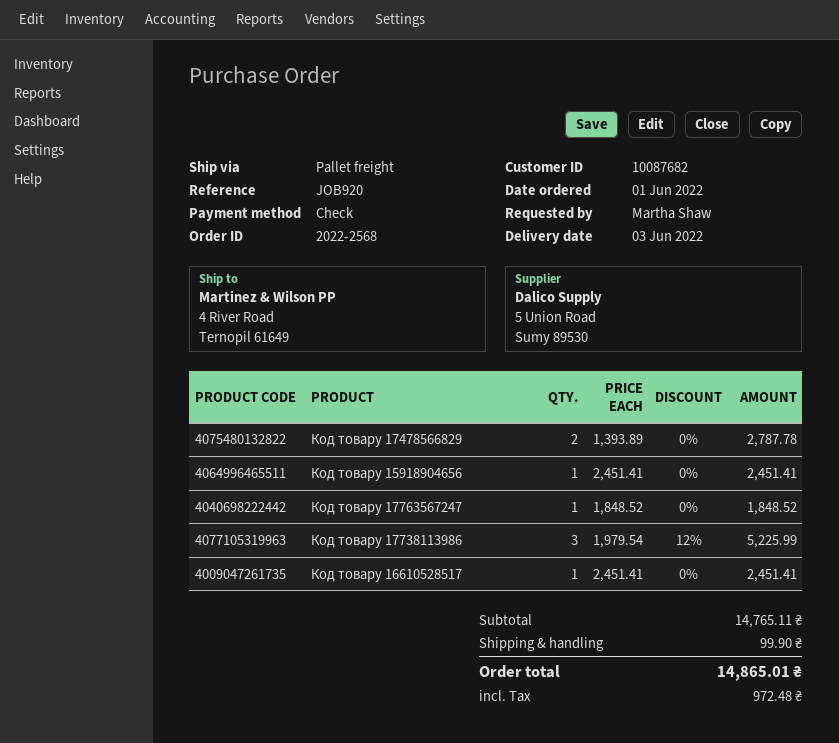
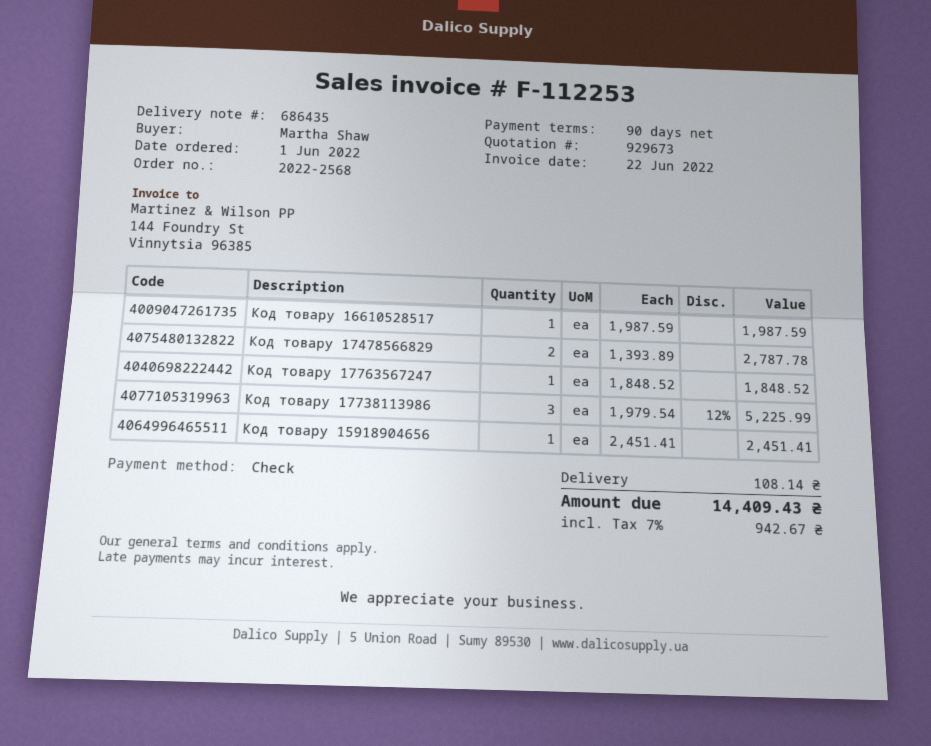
Код товару 16610528517: 1 x 2451.41 = 2451.41 -> 1 x 1987.59 = 1987.59
shipping: 99.90 -> 108.14
tax: 972.48 -> 942.67
total: 14865.01 -> 14409.43

